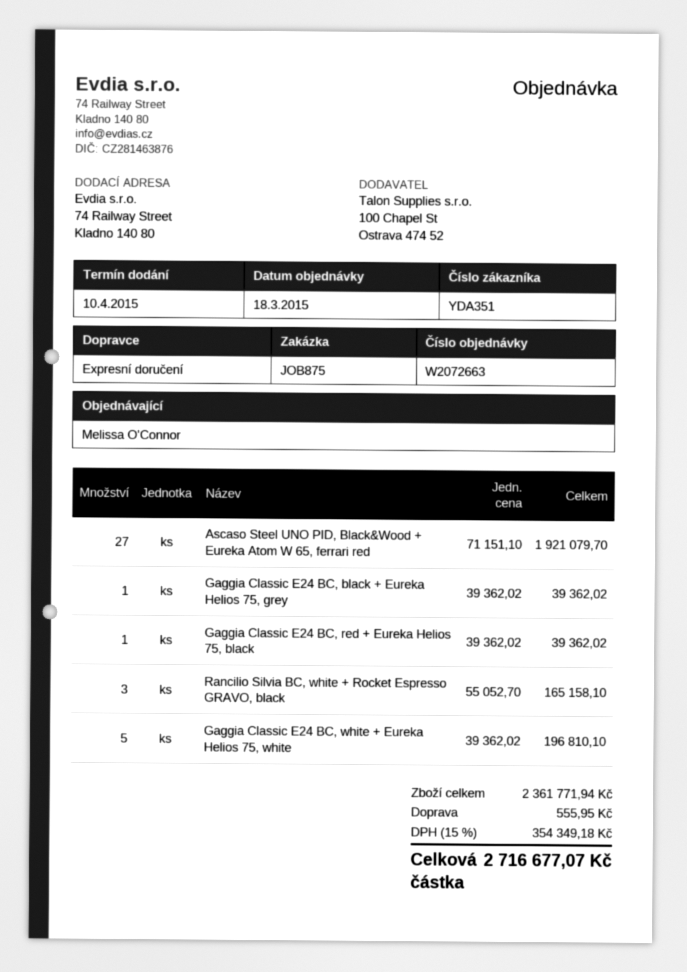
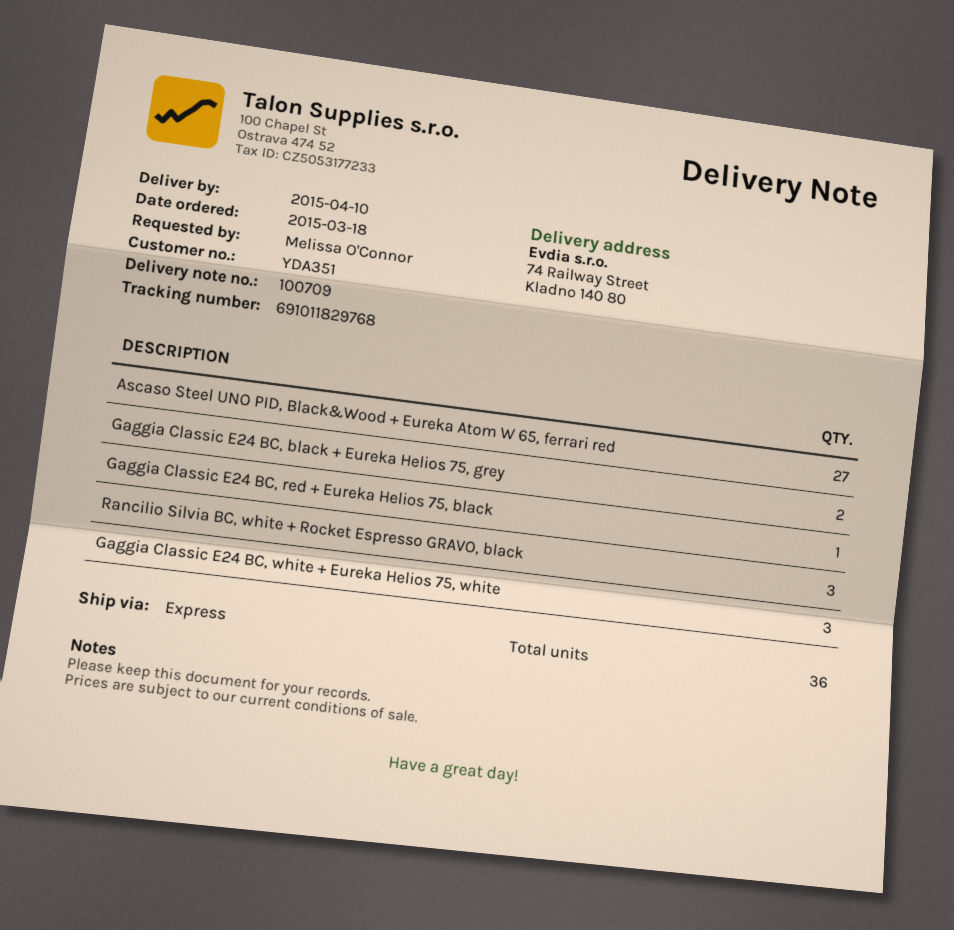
Gaggia Classic E24 BC, black + Eureka Helios 75, grey: 1 -> 2
Gaggia Classic E24 BC, white + Eureka Helios 75, white: 5 -> 3

